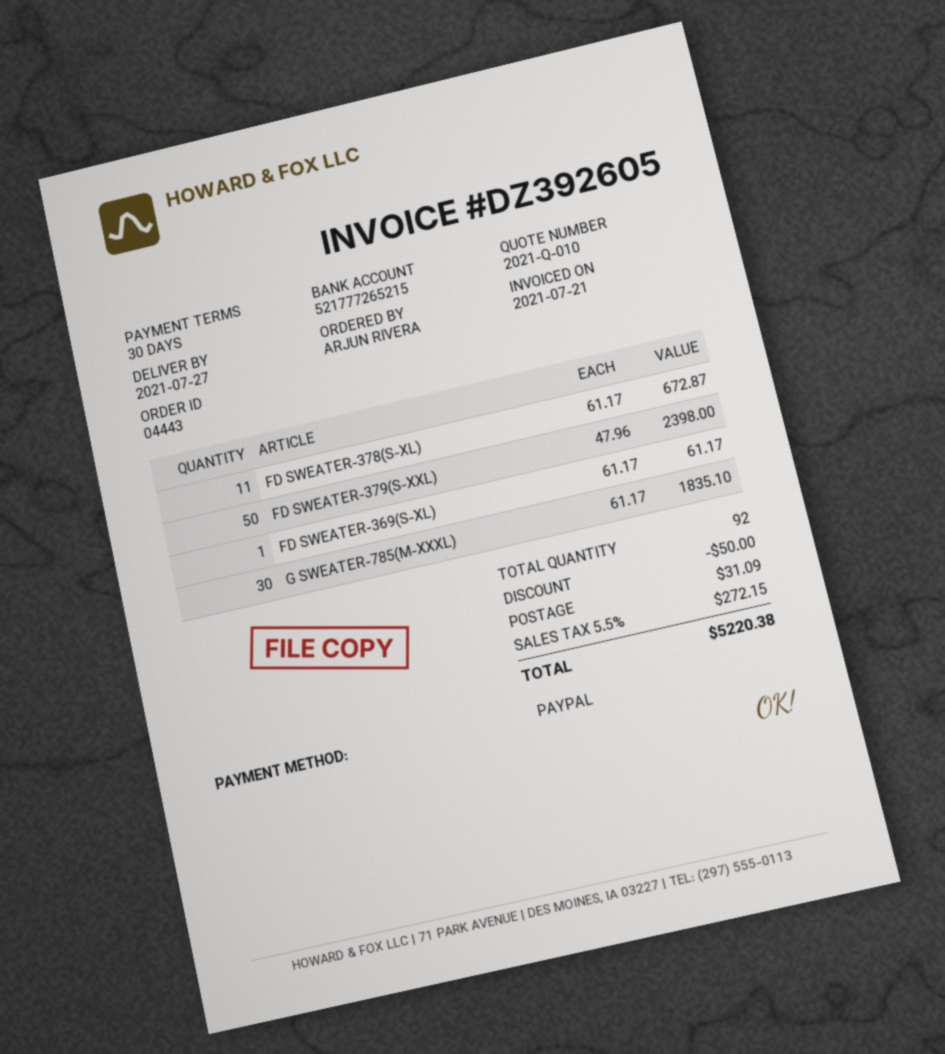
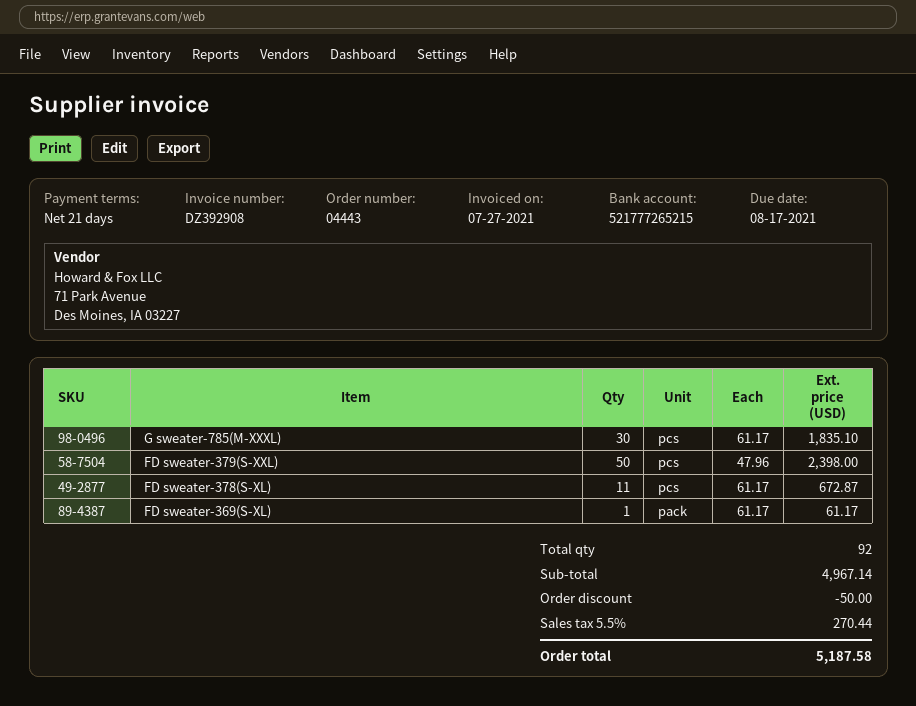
invoice number: DZ392605 -> DZ392908
invoice date: 2021-07-21 -> 2021-07-27
payment terms: 30 days -> 21 days
shipping: 31.09 -> none
tax: 5.5% = 272.15 -> 5.5% = 270.44
total: 5220.38 -> 5187.58

